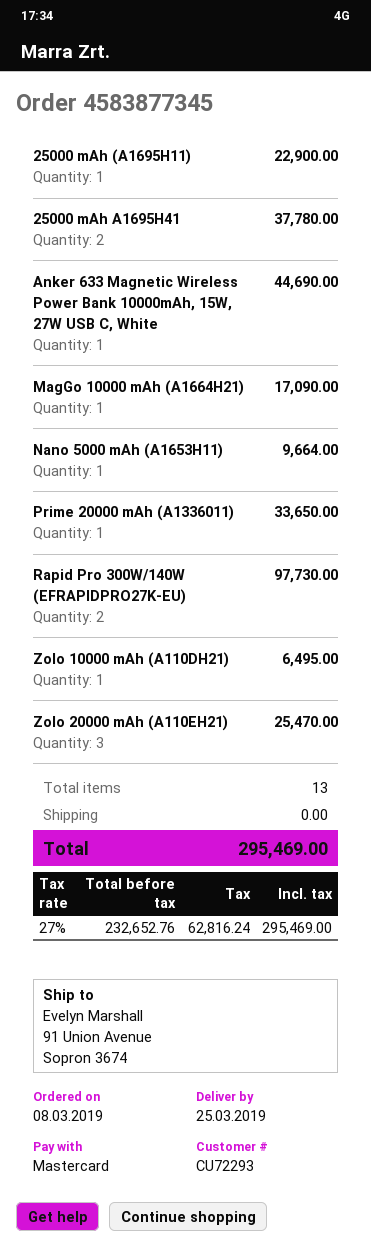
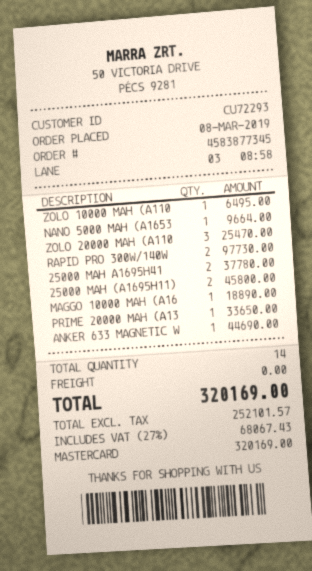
25000 mAh (A1695H11): 1 for 22900.00 -> 2 for 45800.00
MagGo 10000 mAh (A1664H21): 1 for 17090.00 -> 1 for 18890.00
total quantity: 13 -> 14
net: 232652.76 -> 252101.57
tax: 27% = 62816.24 -> 27% = 68067.43
total: 295469.00 -> 320169.00

